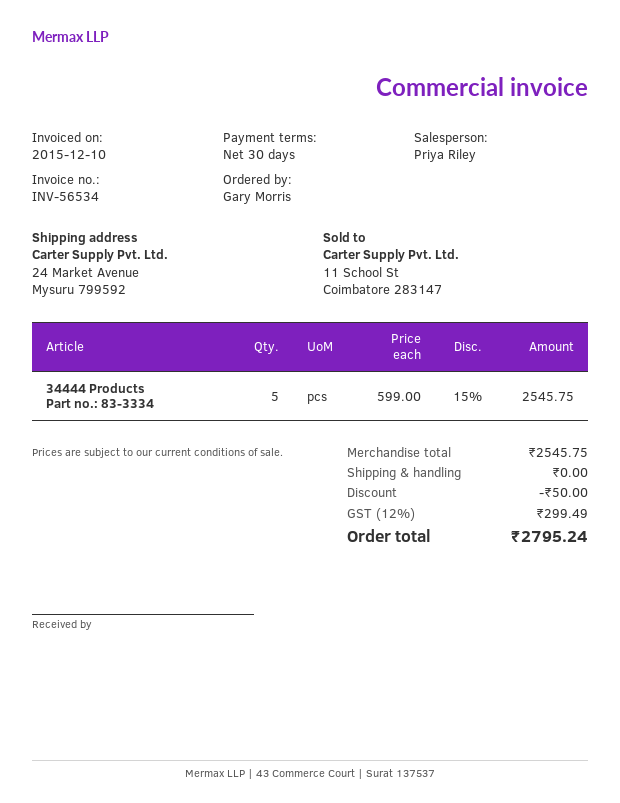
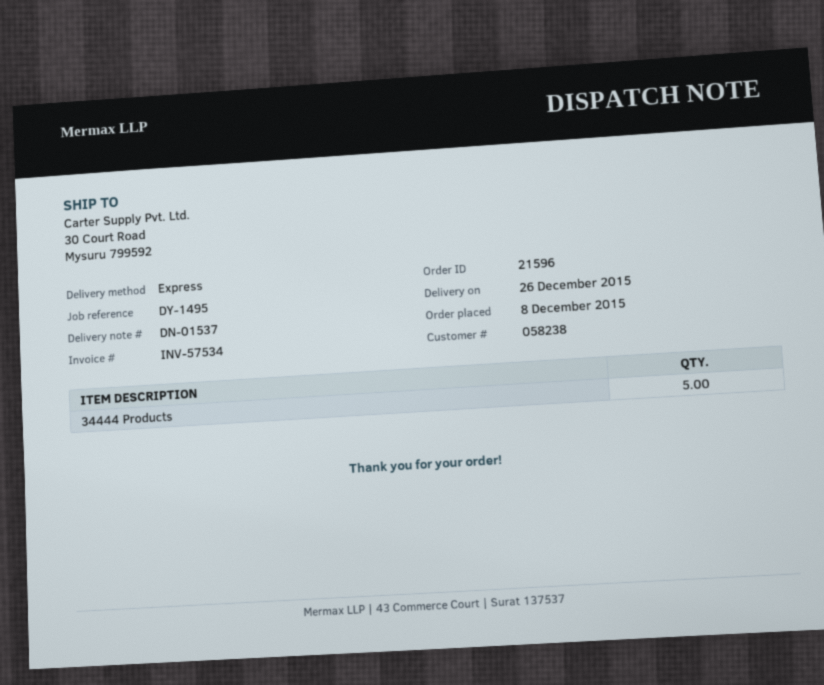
invoice number: INV-56534 -> INV-57534
ship to: 24 Market Avenue, Mysuru 799592 -> 30 Court Road, Mysuru 799592

